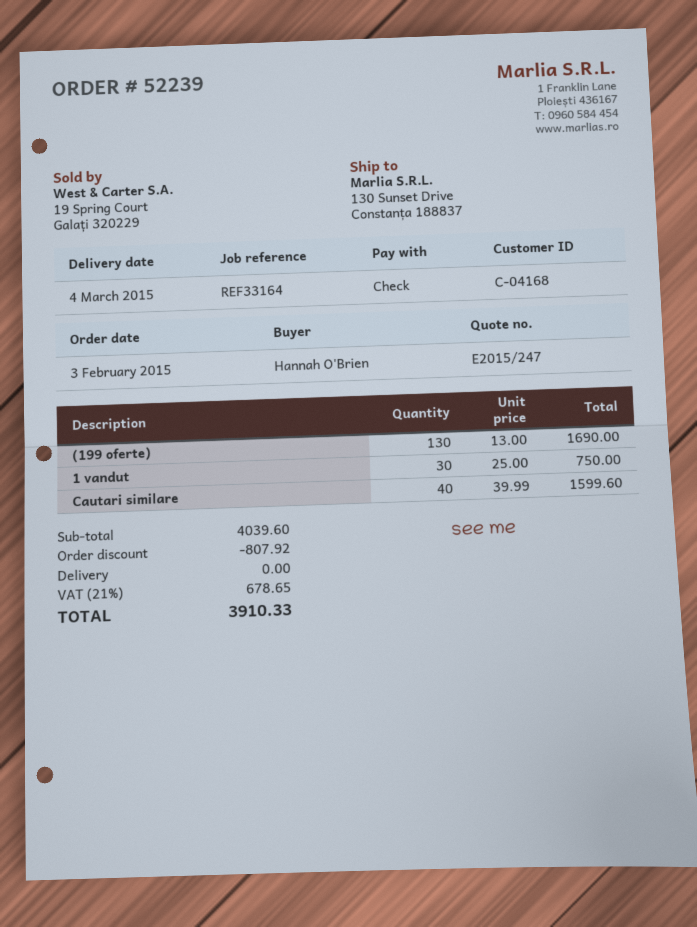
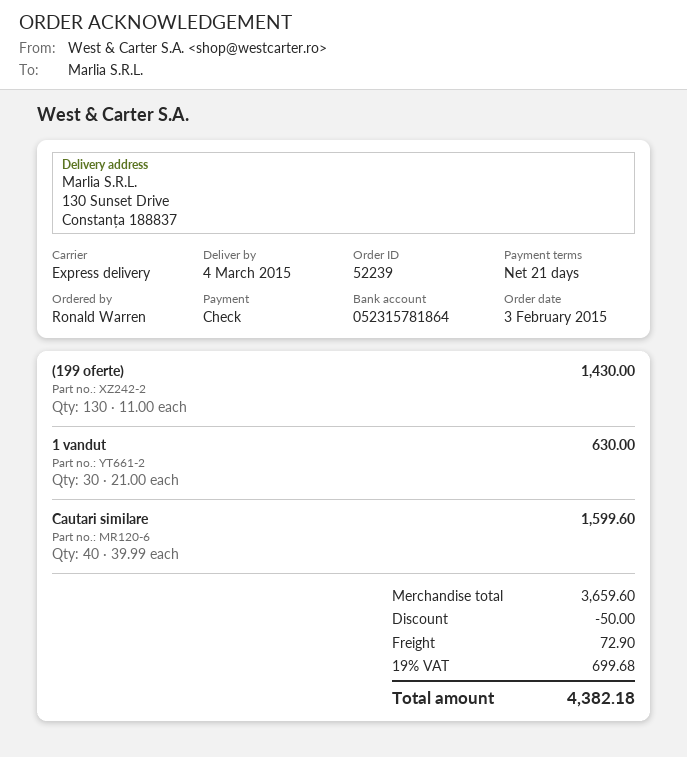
ordered by: Hannah O'Brien -> Ronald Warren
(199 oferte): 130 x 13.00 = 1690.00 -> 130 x 11.00 = 1430.00
1 vandut: 30 x 25.00 = 750.00 -> 30 x 21.00 = 630.00
subtotal: 4039.60 -> 3659.60
discount: 807.92 -> 50.00
shipping: 0.00 -> 72.90
tax: 21% = 678.65 -> 19% = 699.68
total: 3910.33 -> 4382.18

